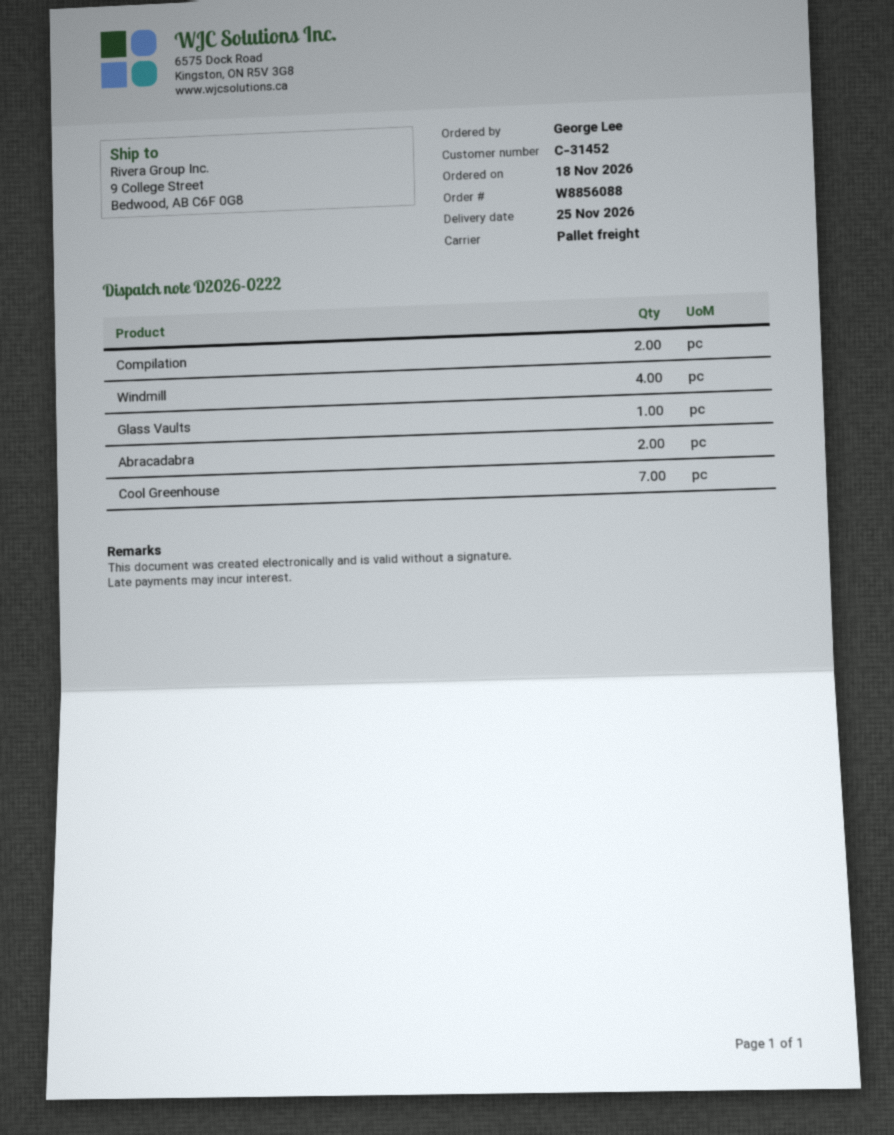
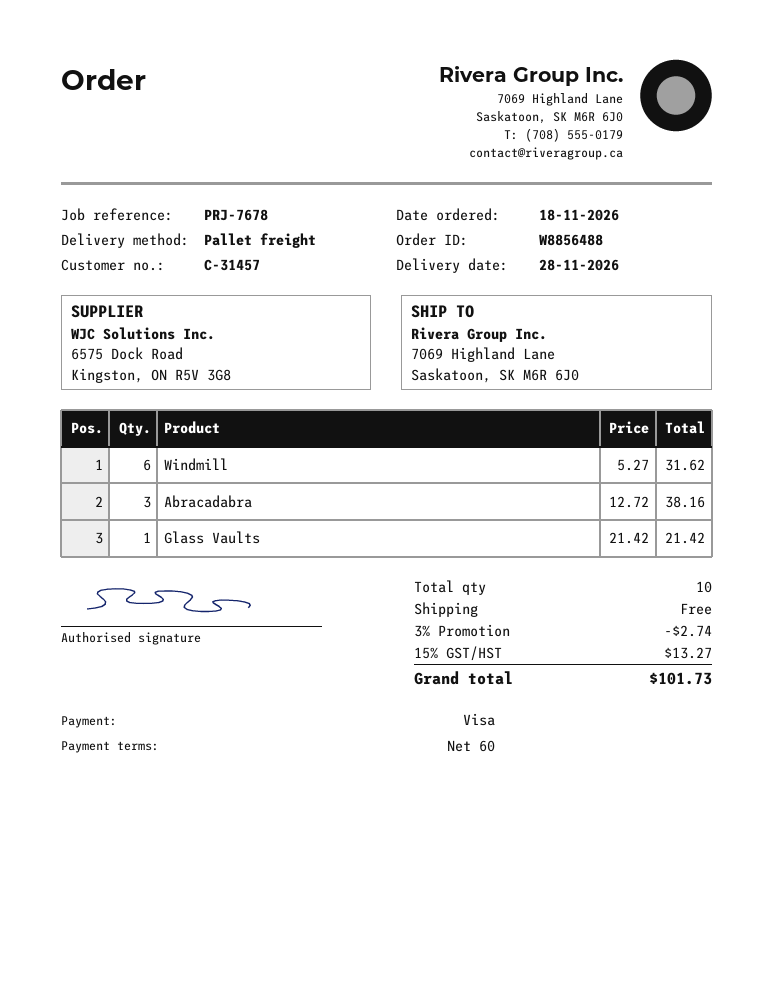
order number: W8856088 -> W8856488
delivery date: 2026-11-25 -> 2026-11-28
customer number: C-31452 -> C-31457
ship to: 9 College Street, Bedwood, AB C6F 0G8 -> 7069 Highland Lane, Saskatoon, SK M6R 6J0
Compilation: 2 -> none
Windmill: 4 -> 6
Abracadabra: 2 -> 3
Cool Greenhouse: 7 -> none

